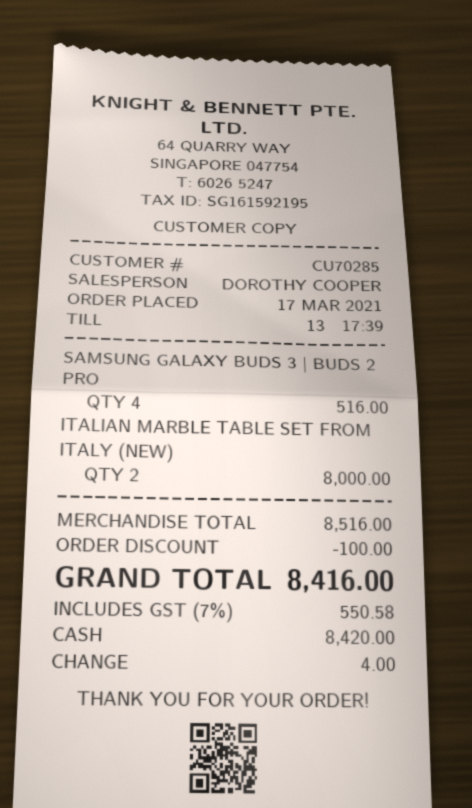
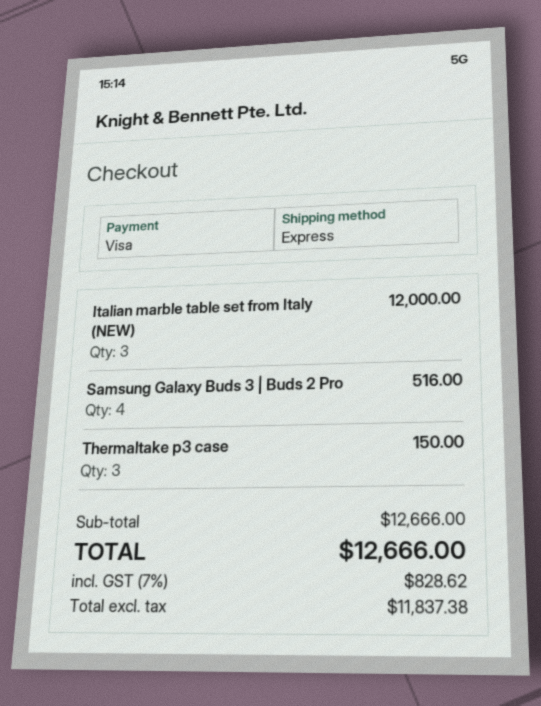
payment method: cash -> Visa
ITALIAN MARBLE TABLE SET FROM ITALY (NEW): 2 for 8000.00 -> 3 for 12000.00
Thermaltake p3 case: none -> 3 for 150.00
subtotal: 8516.00 -> 12666.00
discount: 100.00 -> none
tax: 7% = 550.58 -> 7% = 828.62
total: 8416.00 -> 12666.00

